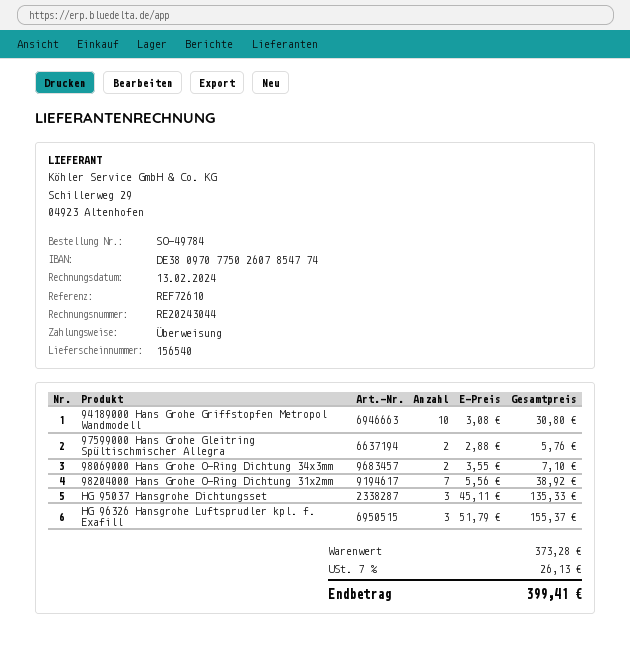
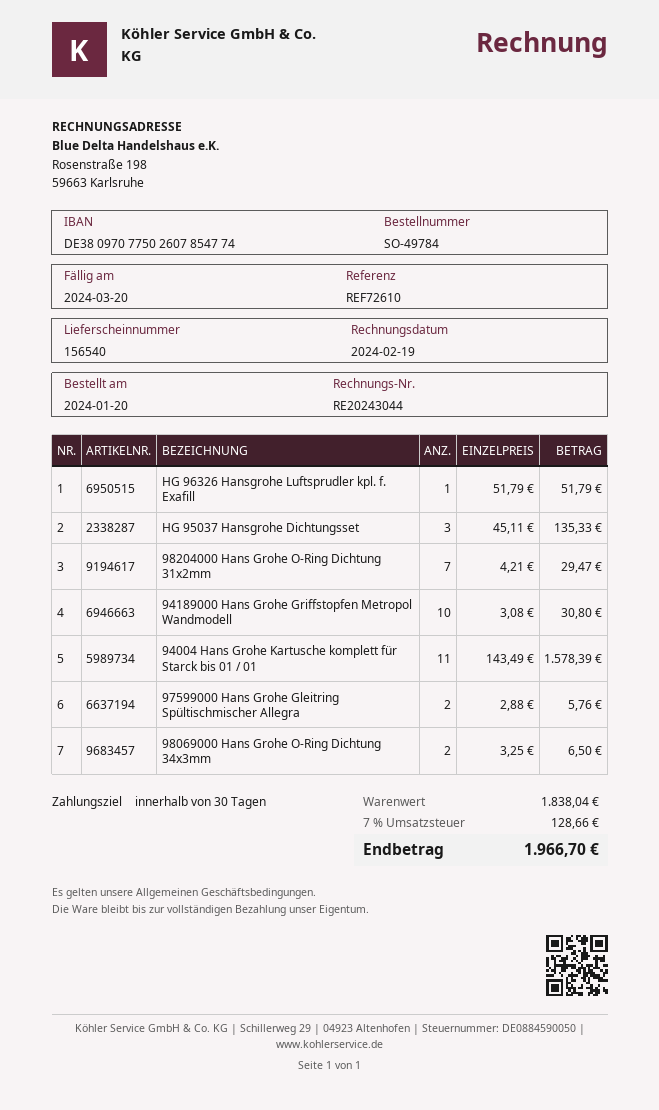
invoice date: 2024-02-13 -> 2024-02-19
98069000 Hans Grohe O-Ring Dichtung 34x3mm: 2 x 3.55 = 7.10 -> 2 x 3.25 = 6.50
98204000 Hans Grohe O-Ring Dichtung 31x2mm: 7 x 5.56 = 38.92 -> 7 x 4.21 = 29.47
HG 96326 Hansgrohe Luftsprudler kpl. f. Exafill: 3 x 51.79 = 155.37 -> 1 x 51.79 = 51.79
94004 Hans Grohe Kartusche komplett für Starck bis 01 / 01: none -> 11 x 143.49 = 1578.39
subtotal: 373.28 -> 1838.04
tax: 7% = 26.13 -> 7% = 128.66
total: 399.41 -> 1966.70

